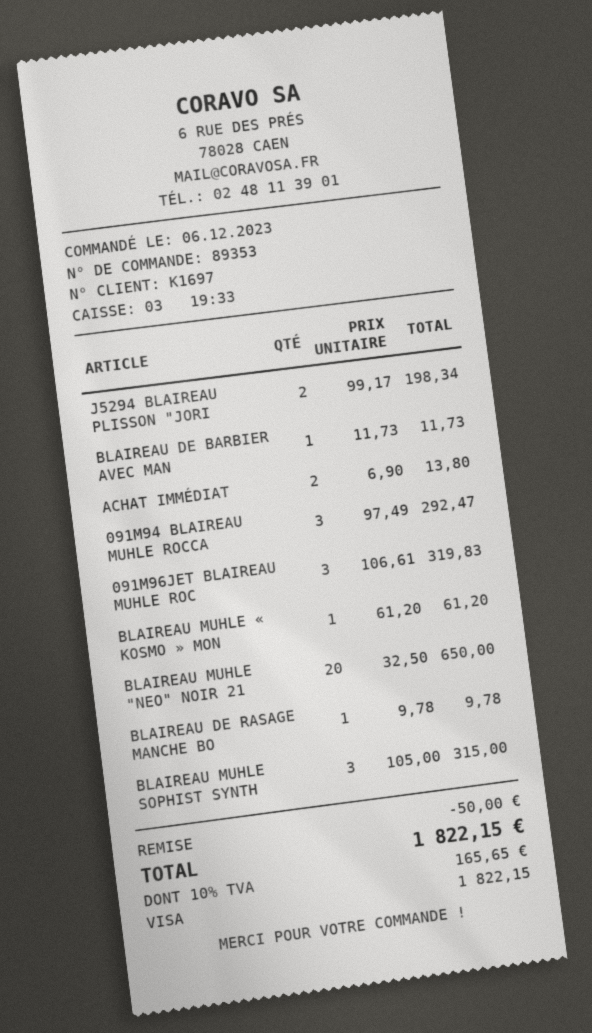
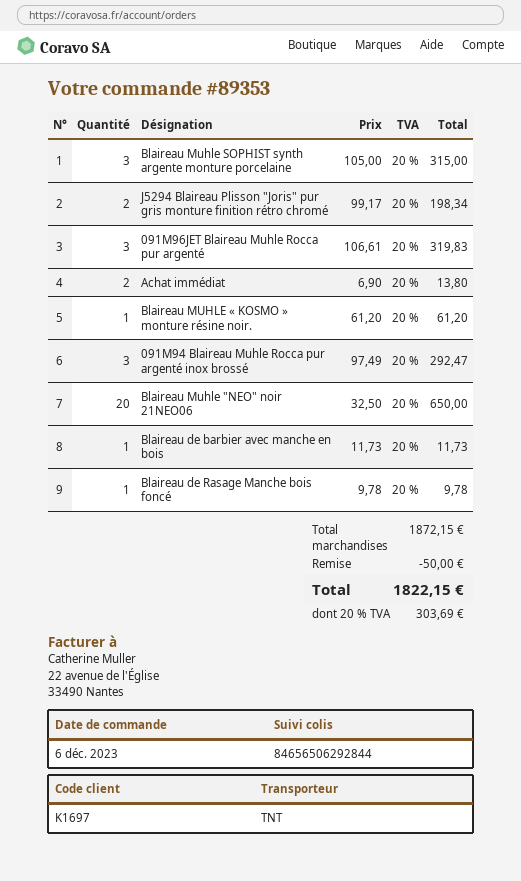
tax: 10% = 165.65 -> 20% = 303.69

